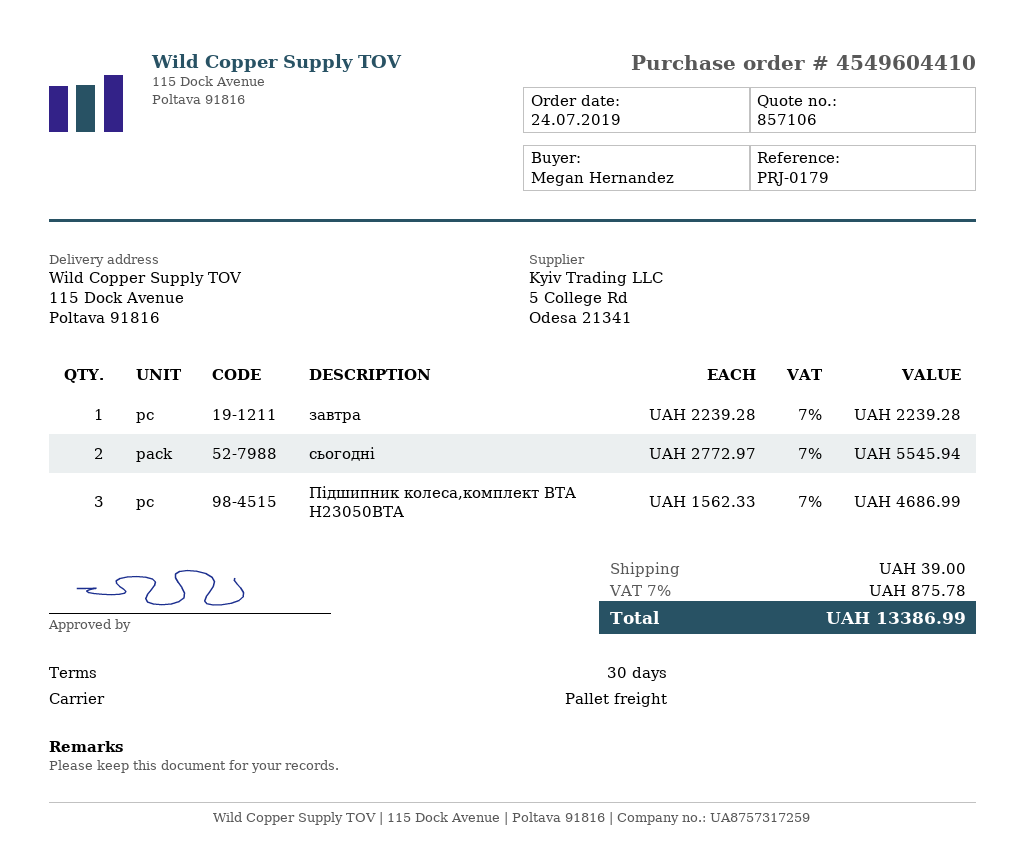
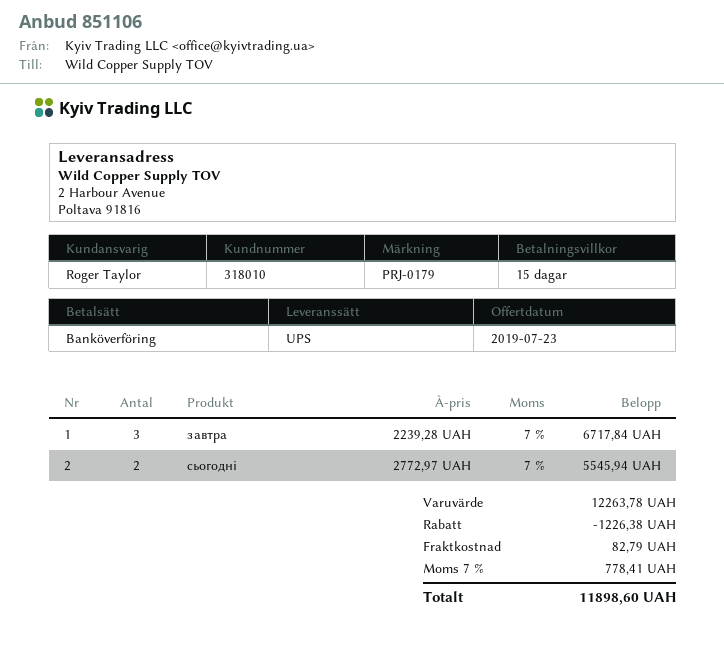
quote number: 857106 -> 851106
payment terms: 30 days -> 15 days
shipping method: pallet freight -> UPS
ship to: 115 Dock Avenue, Poltava 91816 -> 2 Harbour Avenue, Poltava 91816
завтра: 1 x 2239.28 = 2239.28 -> 3 x 2239.28 = 6717.84
Підшипник колеса,комплект BTA H23050BTA: 3 x 1562.33 = 4686.99 -> none
discount: none -> 1226.38
shipping: 39.00 -> 82.79
tax: 7% = 875.78 -> 7% = 778.41
total: 13386.99 -> 11898.60

